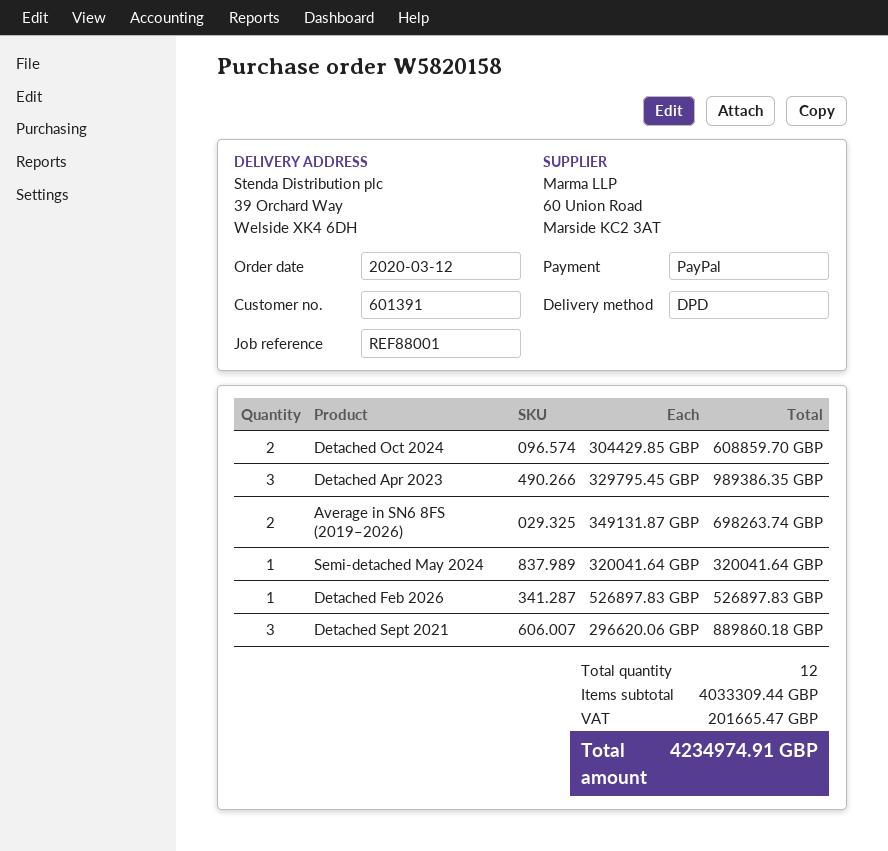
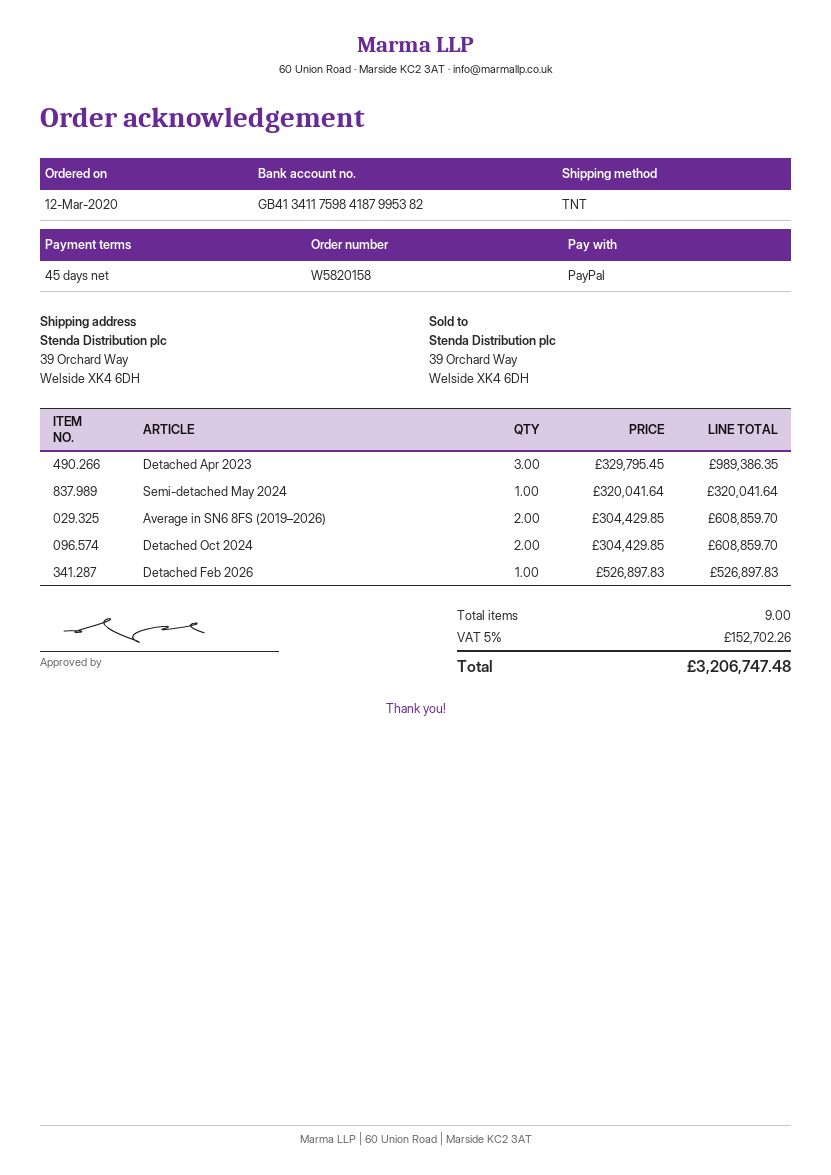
shipping method: DPD -> TNT
Average in SN6 8FS (2019–2026): 2 x 349131.87 = 698263.74 -> 2 x 304429.85 = 608859.70
Detached Sept 2021: 3 x 296620.06 = 889860.18 -> none
total quantity: 12 -> 9
tax: 201665.47 -> 152702.26
total: 4234974.91 -> 3206747.48

